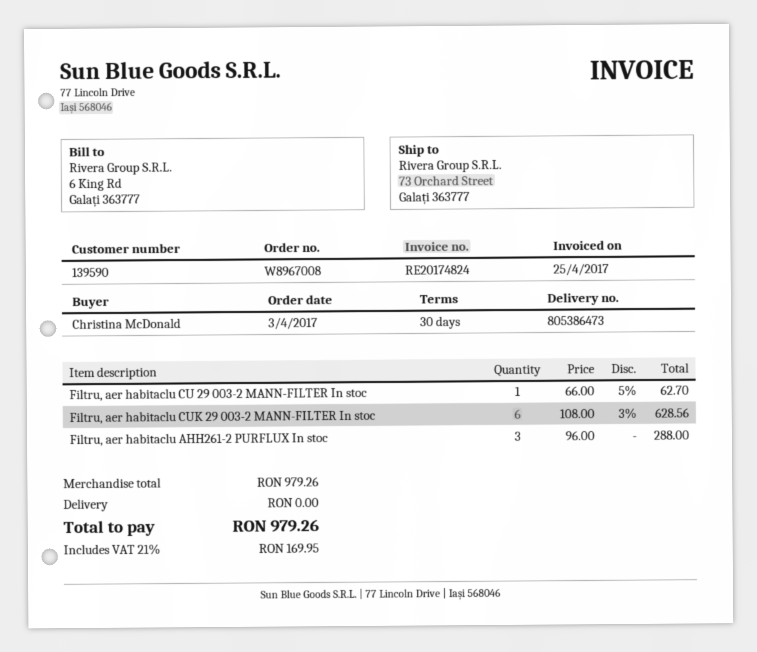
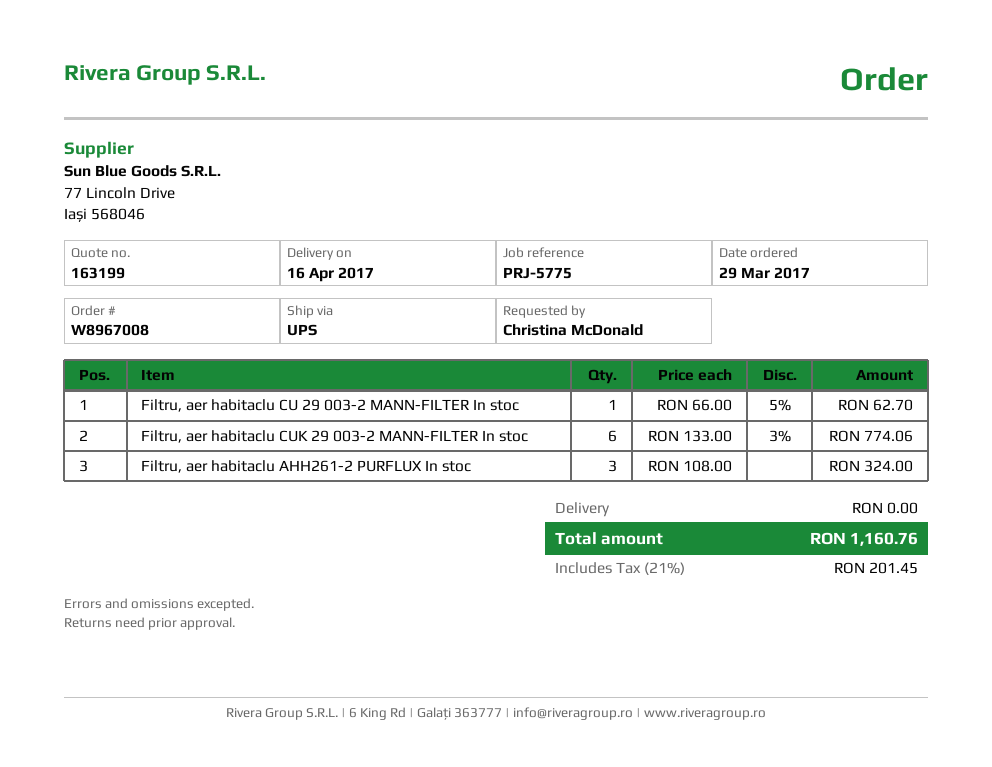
order date: 2017-04-03 -> 2017-03-29
Filtru, aer habitaclu CUK 29 003-2 MANN-FILTER In stoc: 6 x 108.00 - 3% = 628.56 -> 6 x 133.00 - 3% = 774.06
Filtru, aer habitaclu AHH261-2 PURFLUX In stoc: 3 x 96.00 = 288.00 -> 3 x 108.00 = 324.00
tax: 21% = 169.95 -> 21% = 201.45
total: 979.26 -> 1160.76

